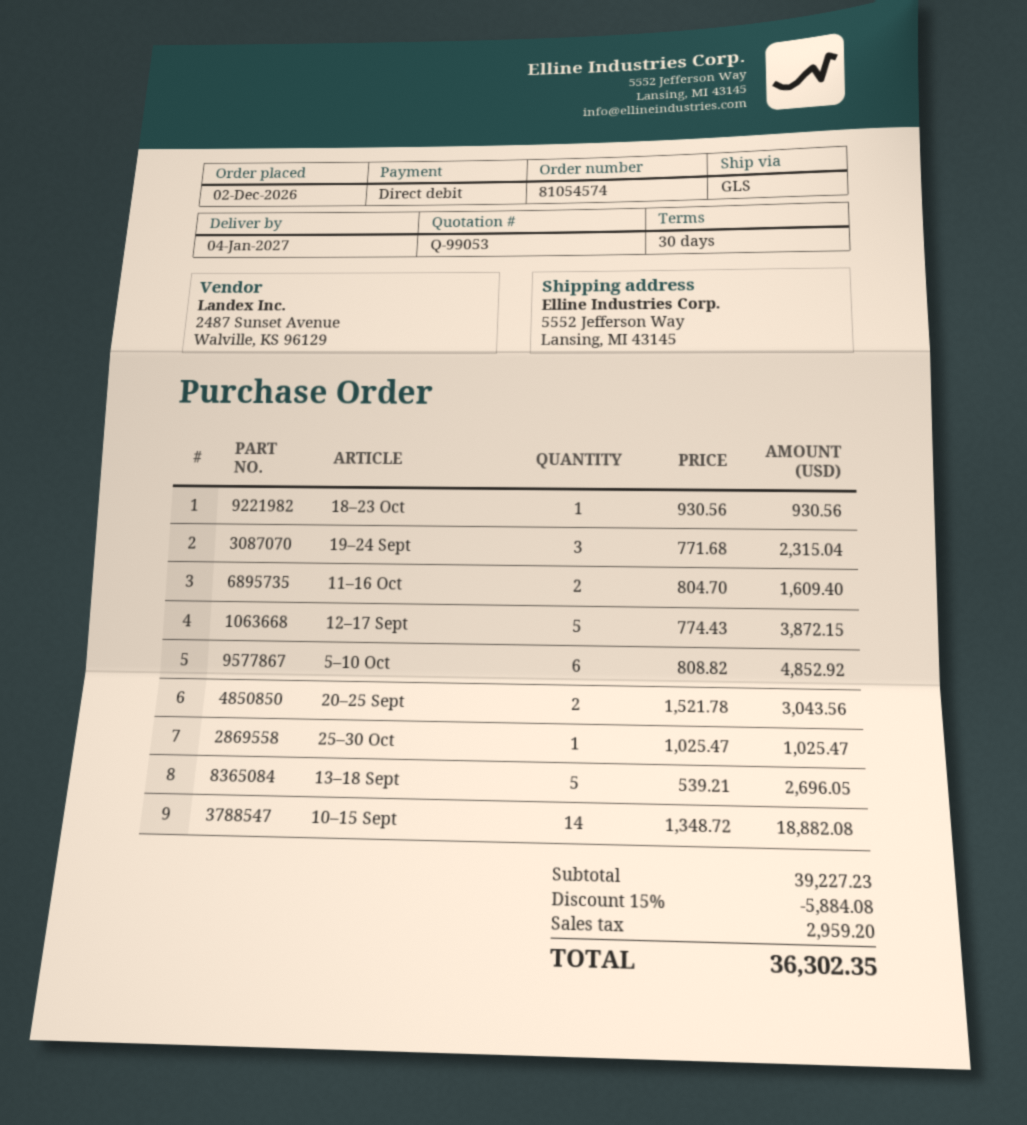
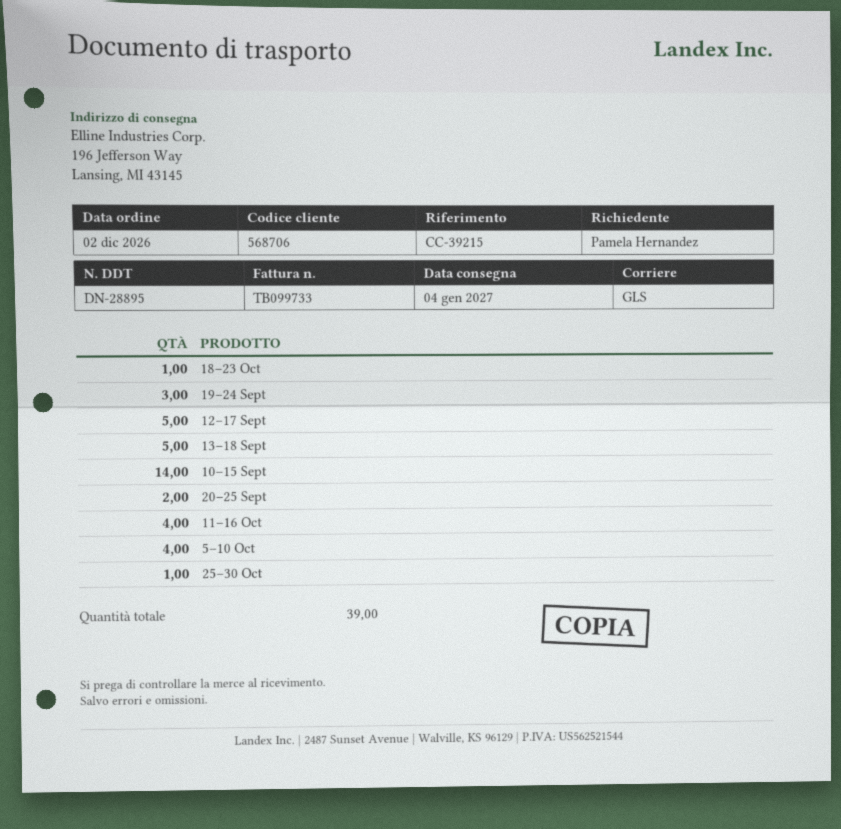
ship to: 5552 Jefferson Way, Lansing, MI 43145 -> 196 Jefferson Way, Lansing, MI 43145
11–16 Oct: 2 -> 4
5–10 Oct: 6 -> 4

